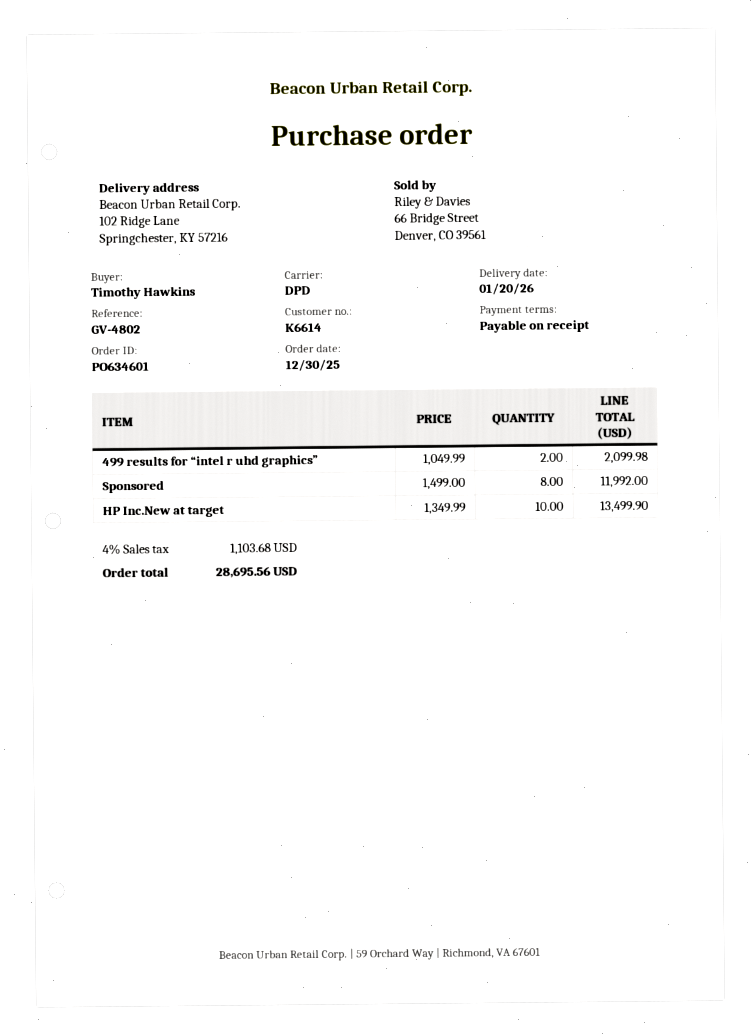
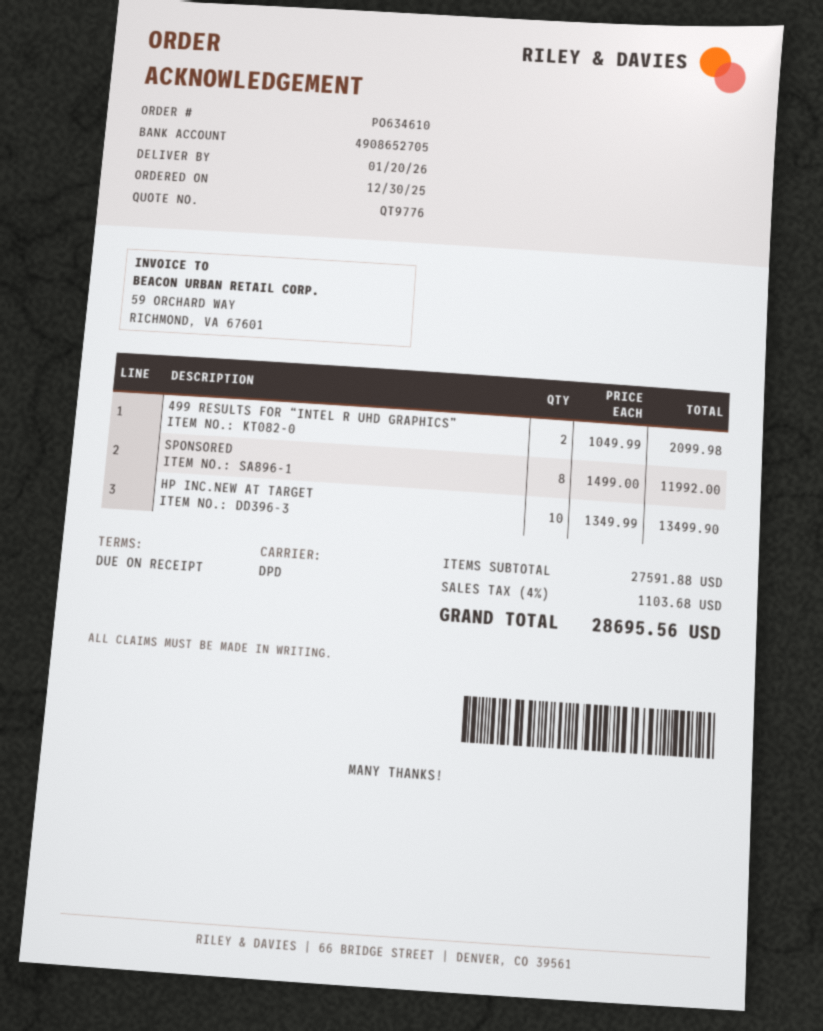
order number: PO634601 -> PO634610

